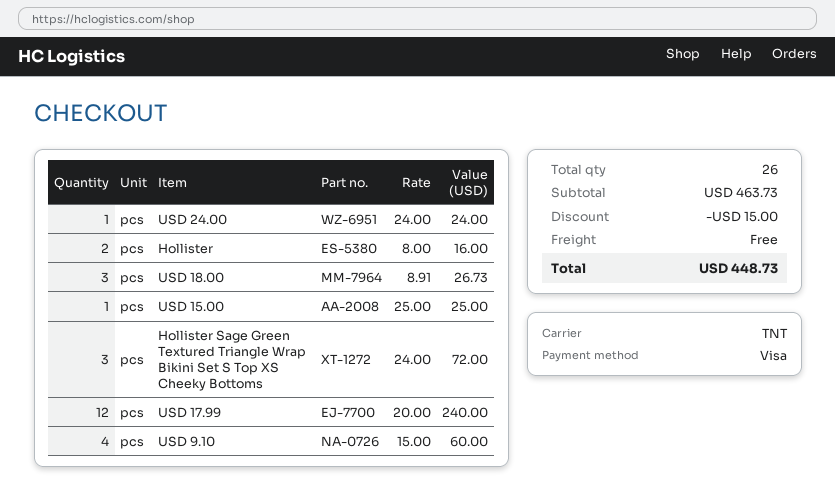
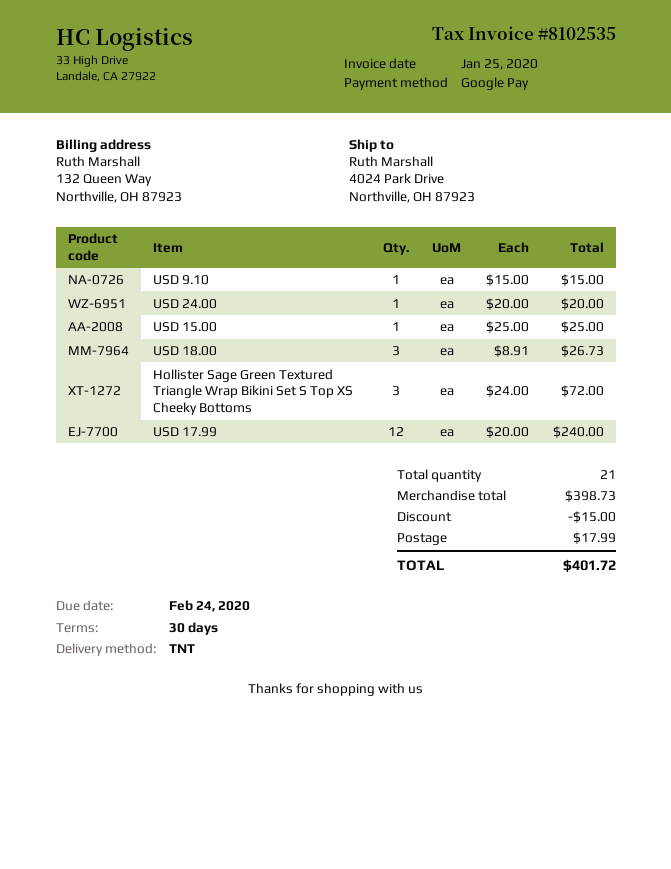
payment method: Visa -> Google Pay
USD 24.00: 1 x 24.00 = 24.00 -> 1 x 20.00 = 20.00
Hollister: 2 x 8.00 = 16.00 -> none
USD 9.10: 4 x 15.00 = 60.00 -> 1 x 15.00 = 15.00
total quantity: 26 -> 21
subtotal: 463.73 -> 398.73
shipping: 0.00 -> 17.99
total: 448.73 -> 401.72

